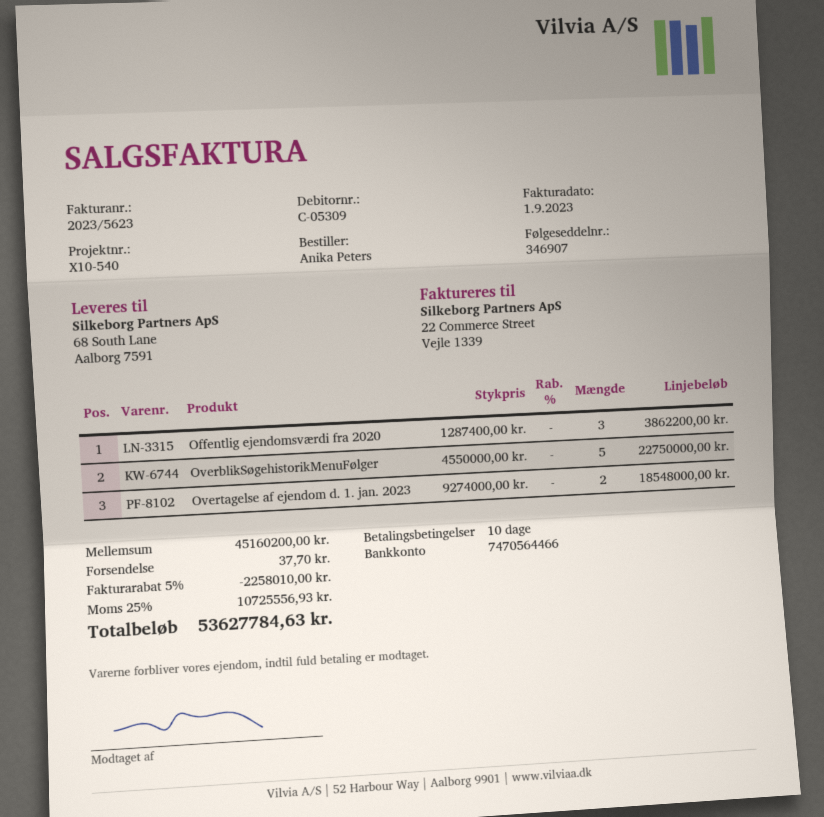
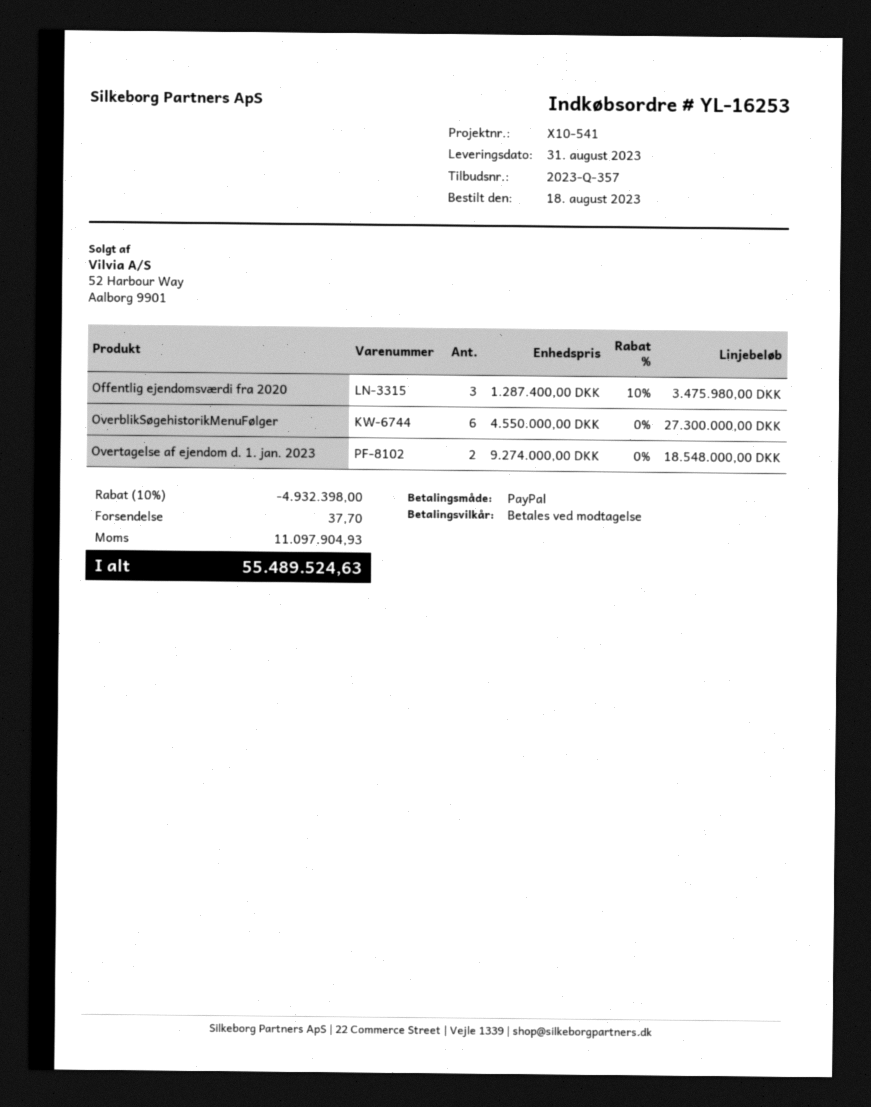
payment terms: 10 days -> on receipt
reference: X10-540 -> X10-541
Offentlig ejendomsværdi fra 2020: 3 x 1287400.00 = 3862200.00 -> 3 x 1287400.00 - 10% = 3475980.00
OverblikSøgehistorikMenuFølger: 5 x 4550000.00 = 22750000.00 -> 6 x 4550000.00 = 27300000.00
discount: 5% = 2258010.00 -> 10% = 4932398.00
tax: 10725556.93 -> 11097904.93
total: 53627784.63 -> 55489524.63

